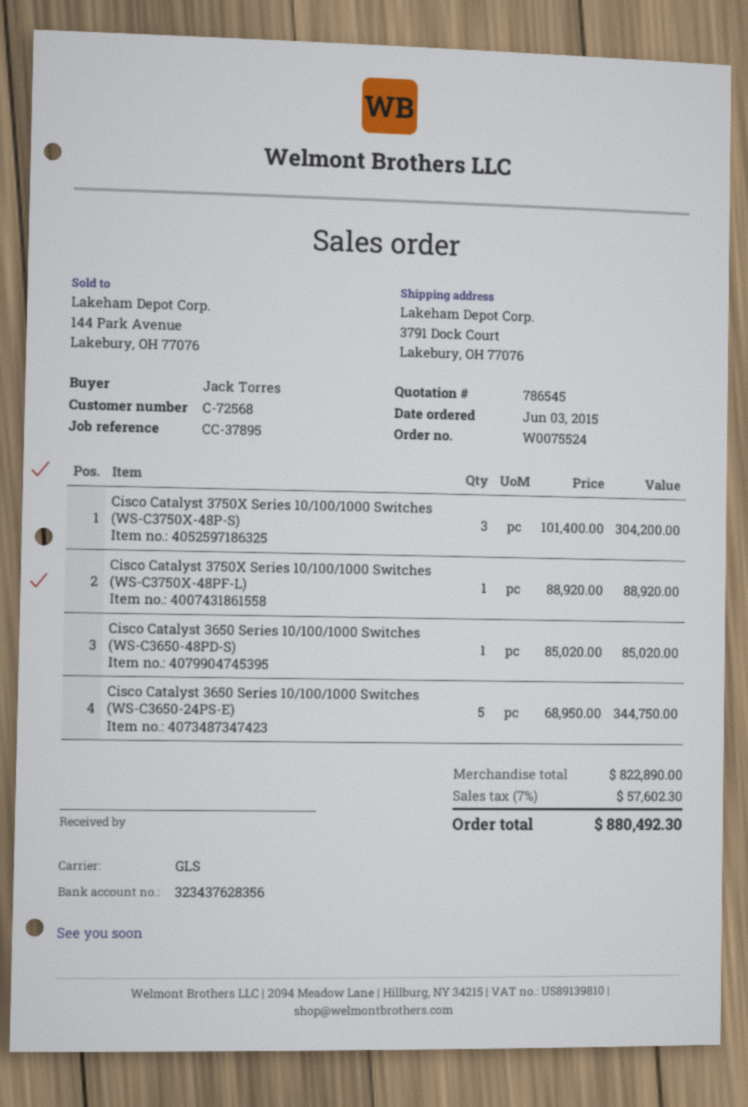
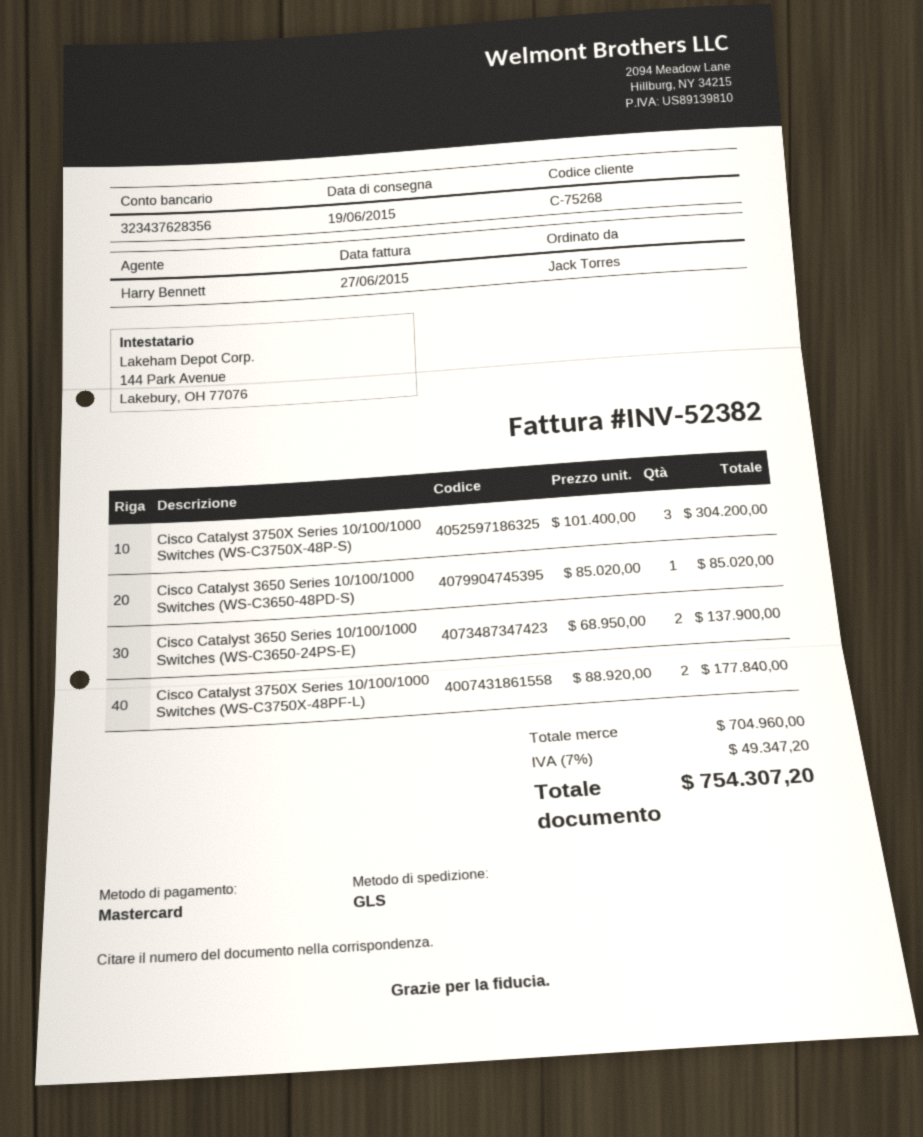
customer number: C-72568 -> C-75268
Cisco Catalyst 3750X Series 10/100/1000 Switches (WS-C3750X-48PF-L): 1 x 88920.00 = 88920.00 -> 2 x 88920.00 = 177840.00
Cisco Catalyst 3650 Series 10/100/1000 Switches (WS-C3650-24PS-E): 5 x 68950.00 = 344750.00 -> 2 x 68950.00 = 137900.00
subtotal: 822890.00 -> 704960.00
tax: 7% = 57602.30 -> 7% = 49347.20
total: 880492.30 -> 754307.20

